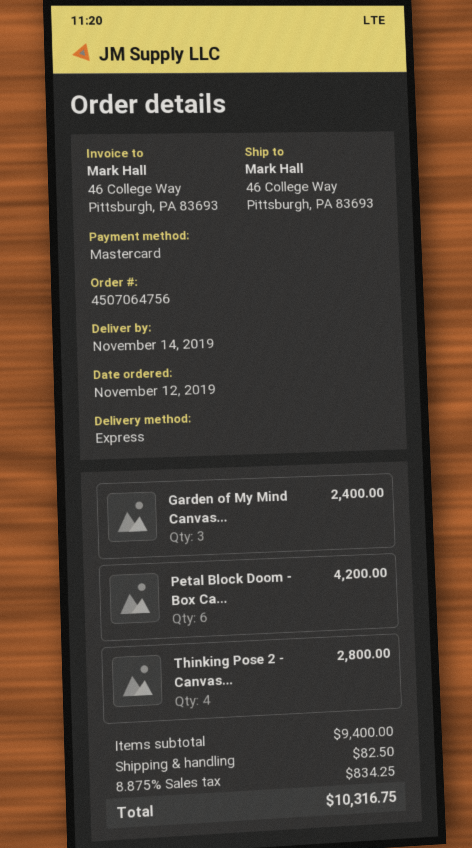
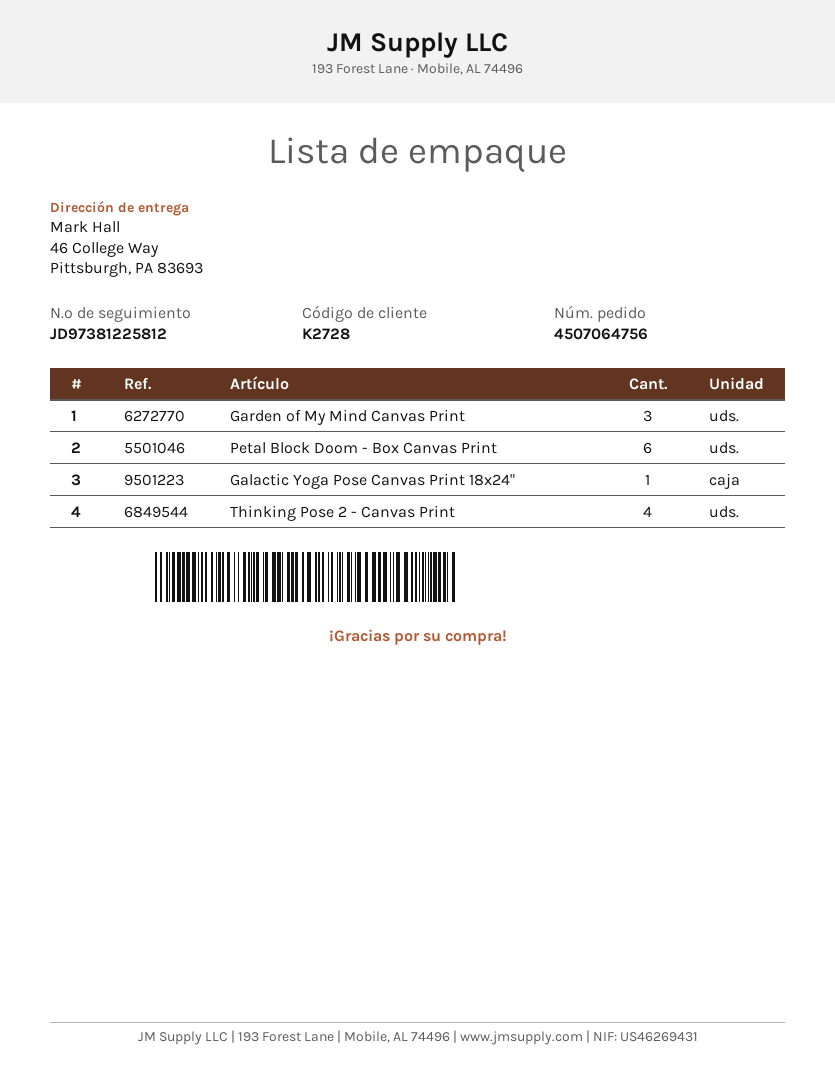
Galactic Yoga Pose Canvas Print 18x24": none -> 1

